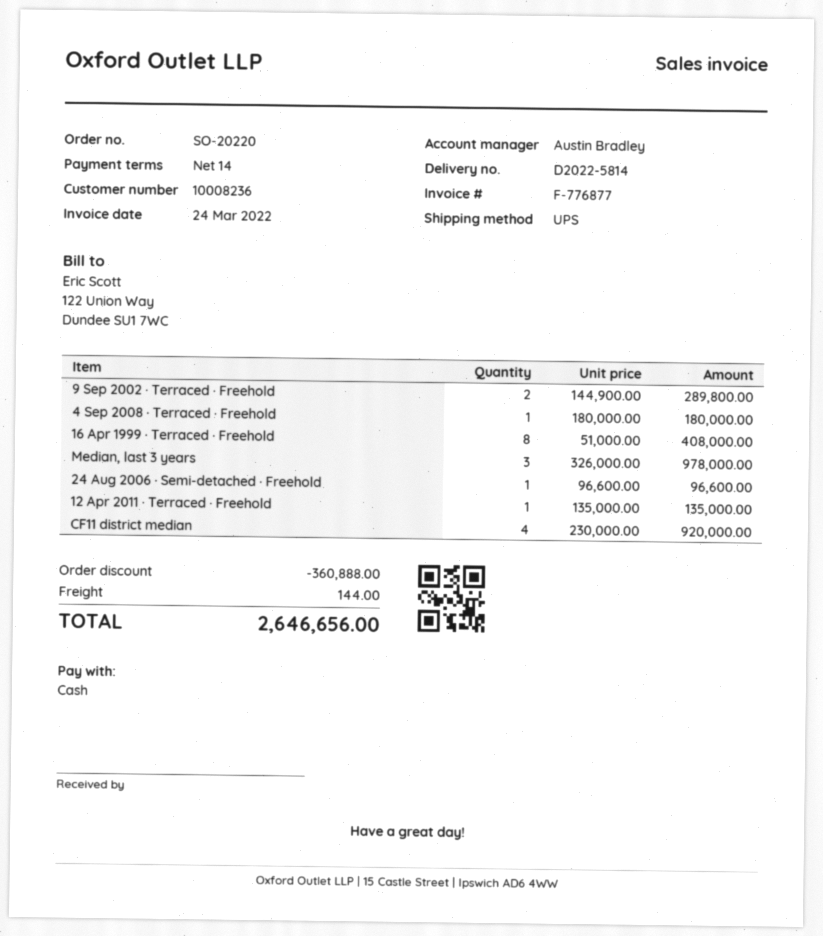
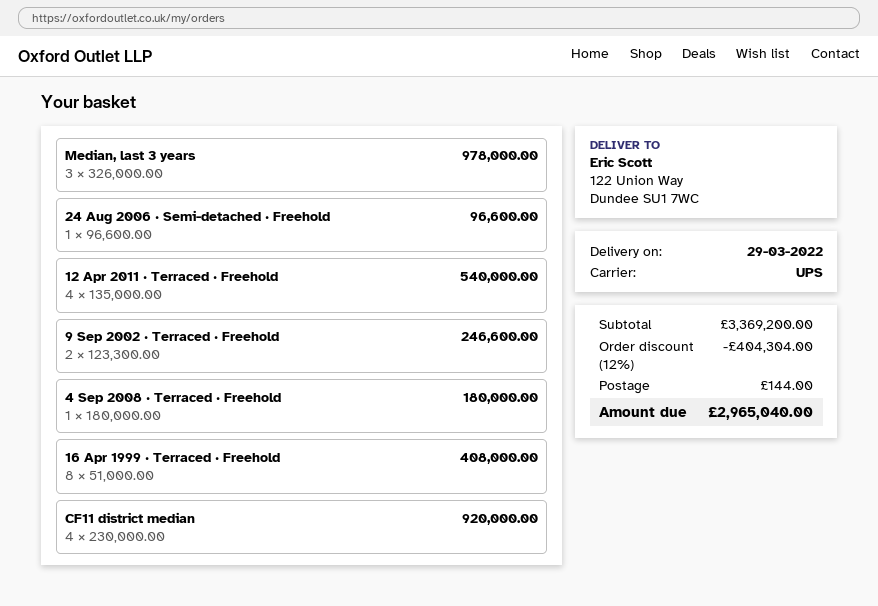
9 Sep 2002 · Terraced · Freehold: 2 x 144900.00 = 289800.00 -> 2 x 123300.00 = 246600.00
12 Apr 2011 · Terraced · Freehold: 1 x 135000.00 = 135000.00 -> 4 x 135000.00 = 540000.00
discount: 360888.00 -> 404304.00
total: 2646656.00 -> 2965040.00

